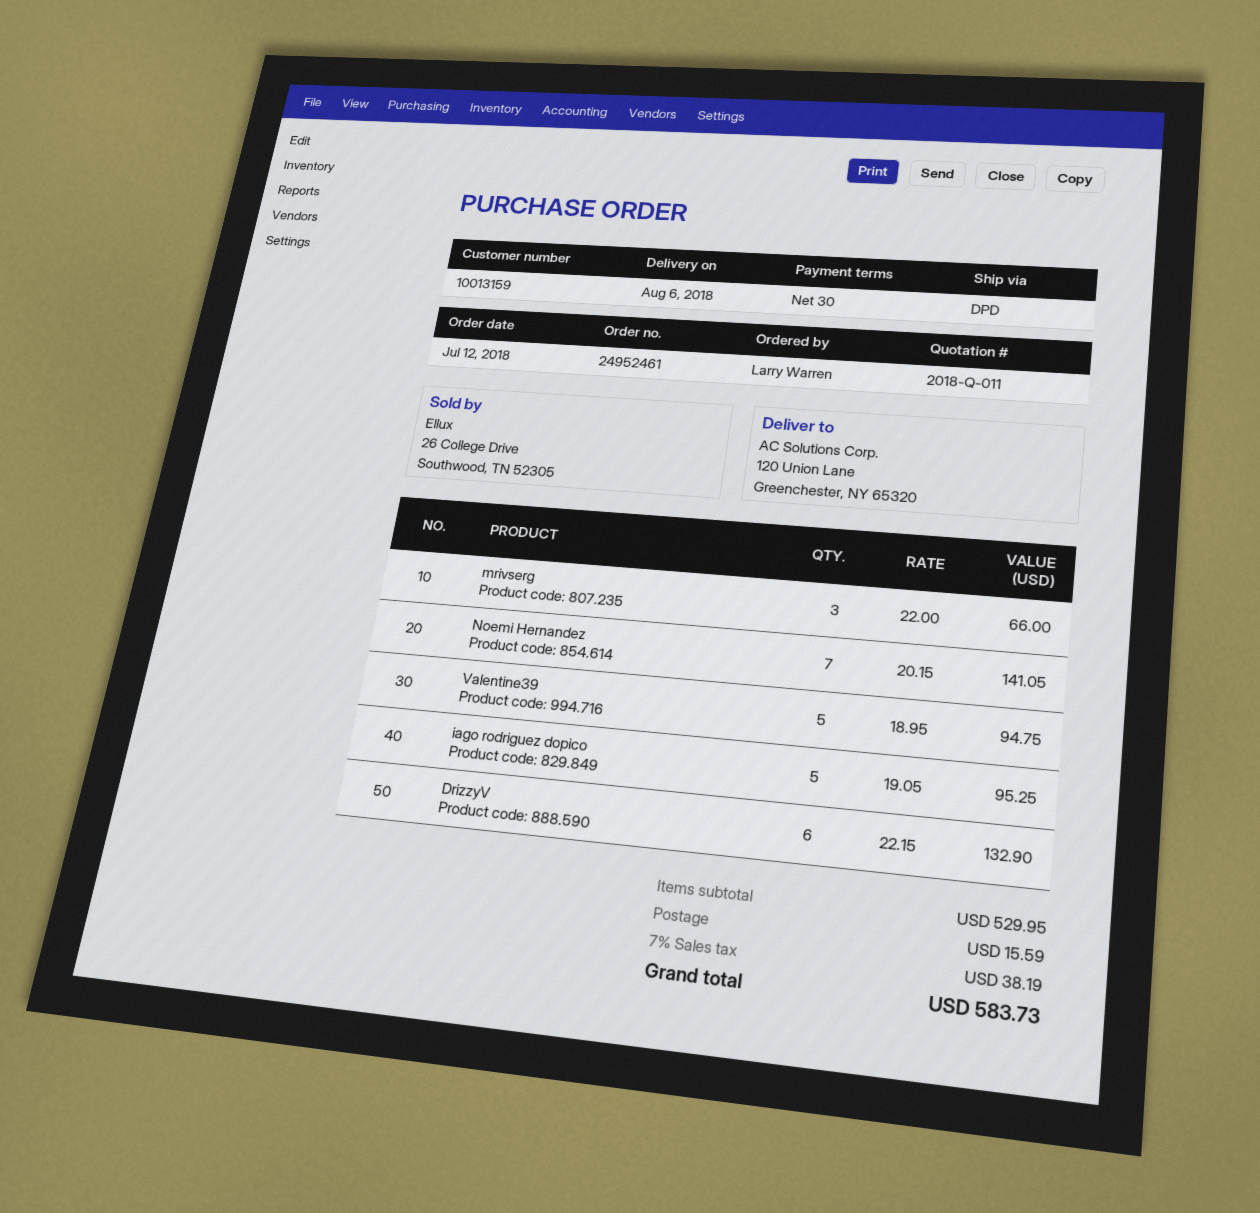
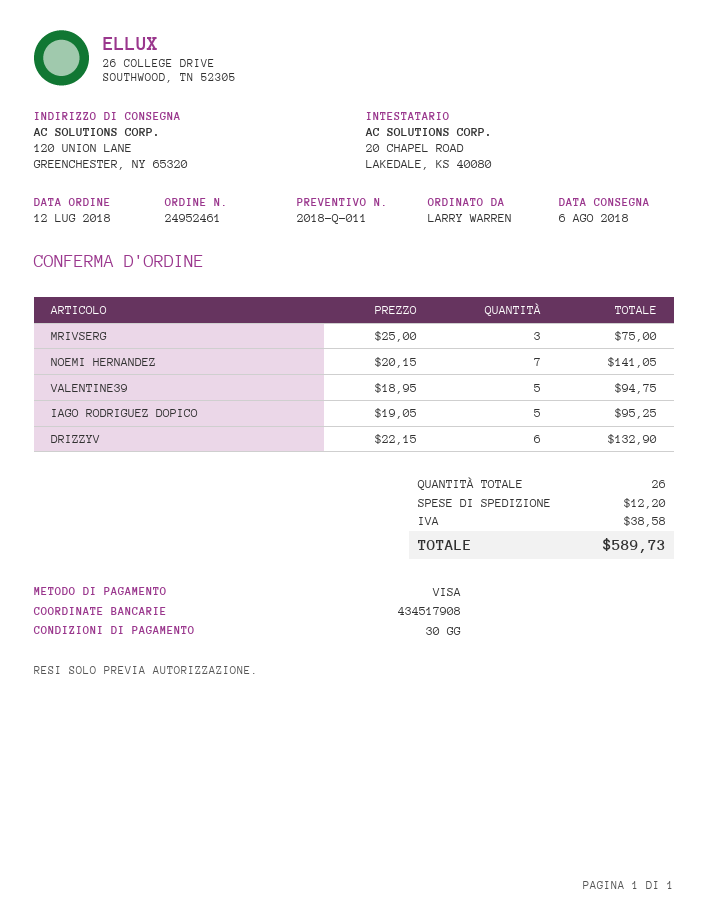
mrivserg: 3 x 22.00 = 66.00 -> 3 x 25.00 = 75.00
shipping: 15.59 -> 12.20
tax: 38.19 -> 38.58
total: 583.73 -> 589.73

